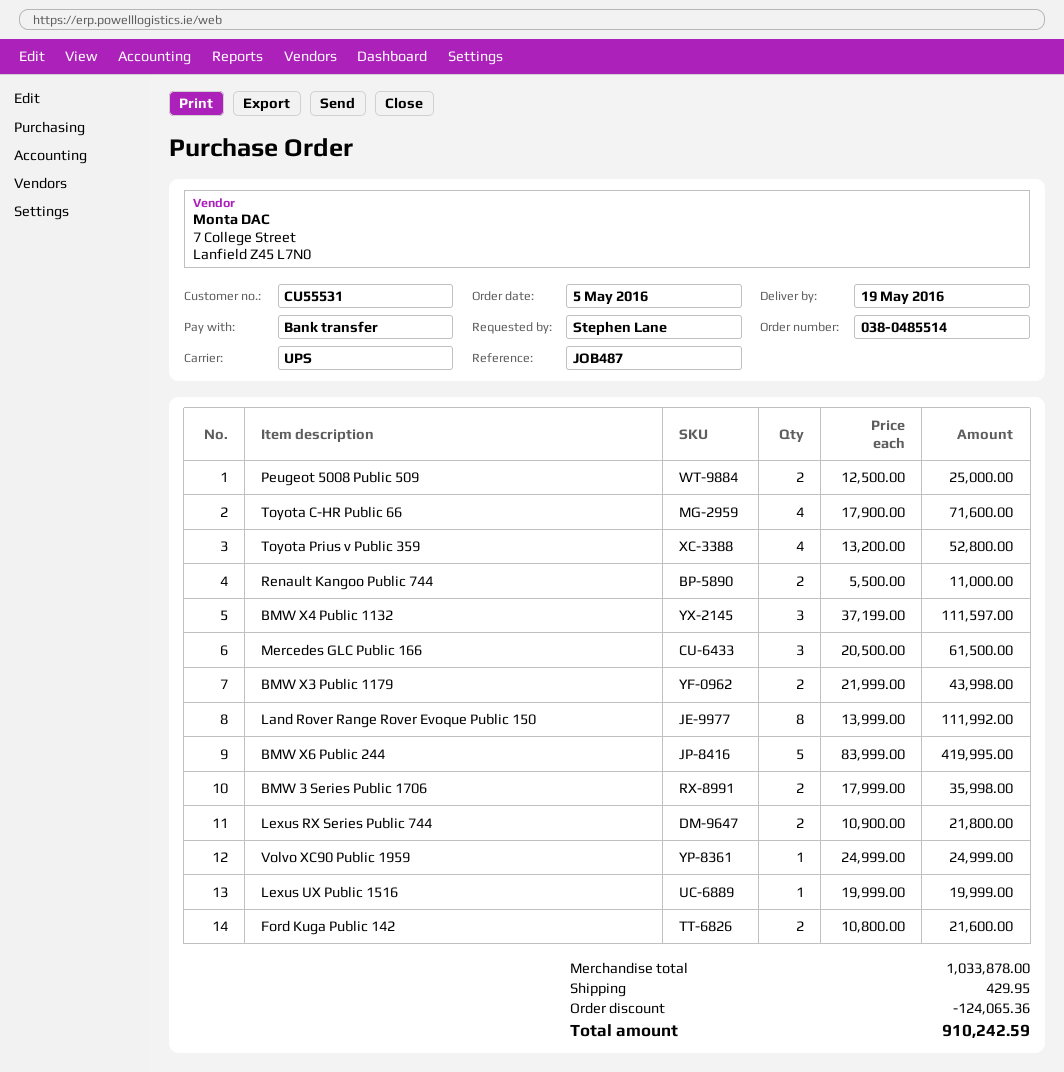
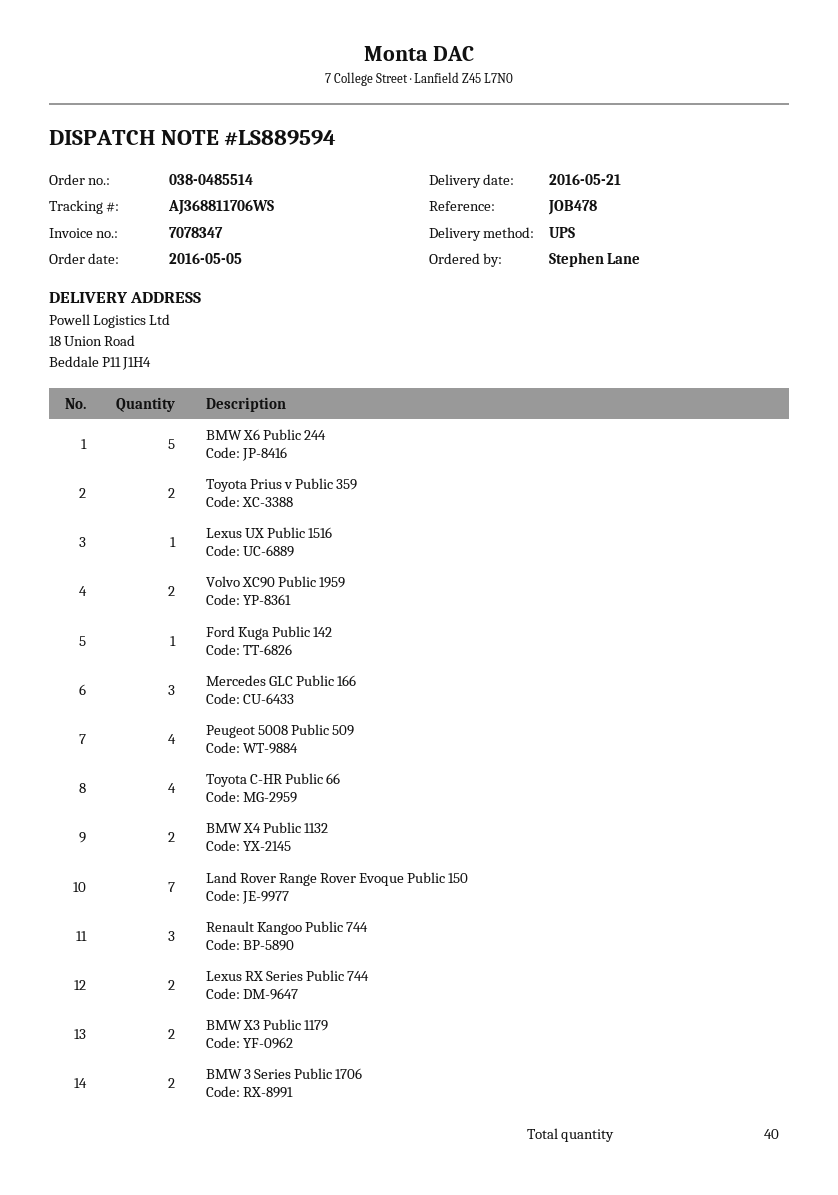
delivery date: 2016-05-19 -> 2016-05-21
reference: JOB487 -> JOB478
Peugeot 5008 Public 509: 2 -> 4
Toyota Prius v Public 359: 4 -> 2
Renault Kangoo Public 744: 2 -> 3
BMW X4 Public 1132: 3 -> 2
Land Rover Range Rover Evoque Public 150: 8 -> 7
Volvo XC90 Public 1959: 1 -> 2
Ford Kuga Public 142: 2 -> 1

